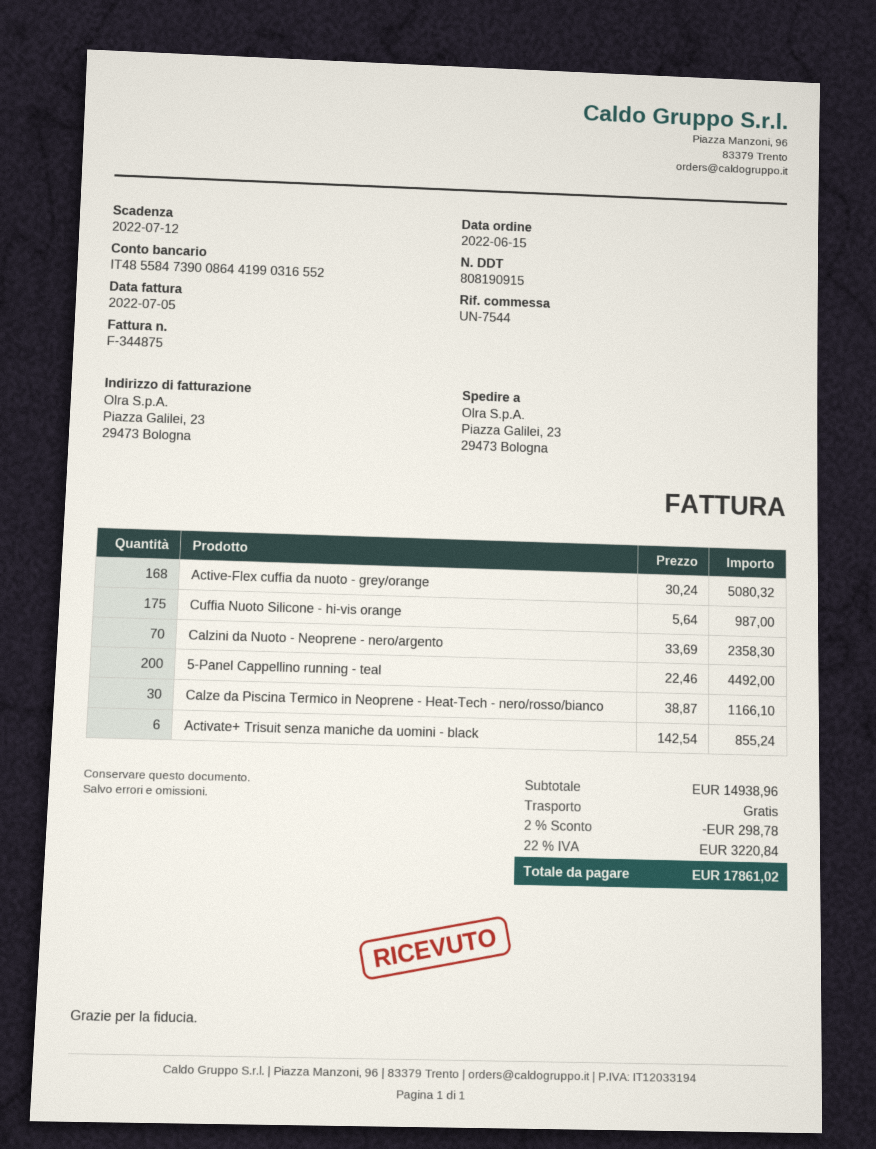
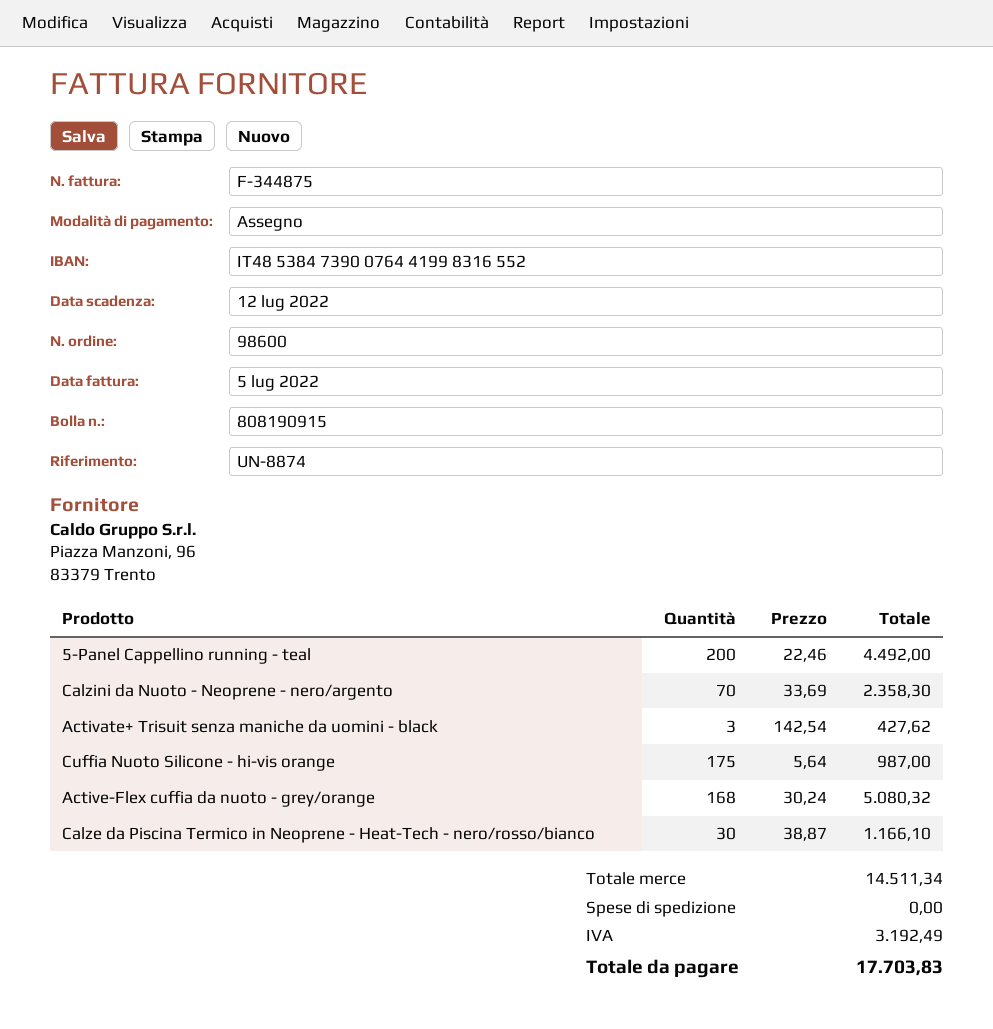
reference: UN-7544 -> UN-8874
bank account: IT4855847390086441990316552 -> IT4853847390076441998316552
Activate+ Trisuit senza maniche da uomini - black: 6 x 142.54 = 855.24 -> 3 x 142.54 = 427.62
subtotal: 14938.96 -> 14511.34
discount: 2% = 298.78 -> none
tax: 3220.84 -> 3192.49
total: 17861.02 -> 17703.83

